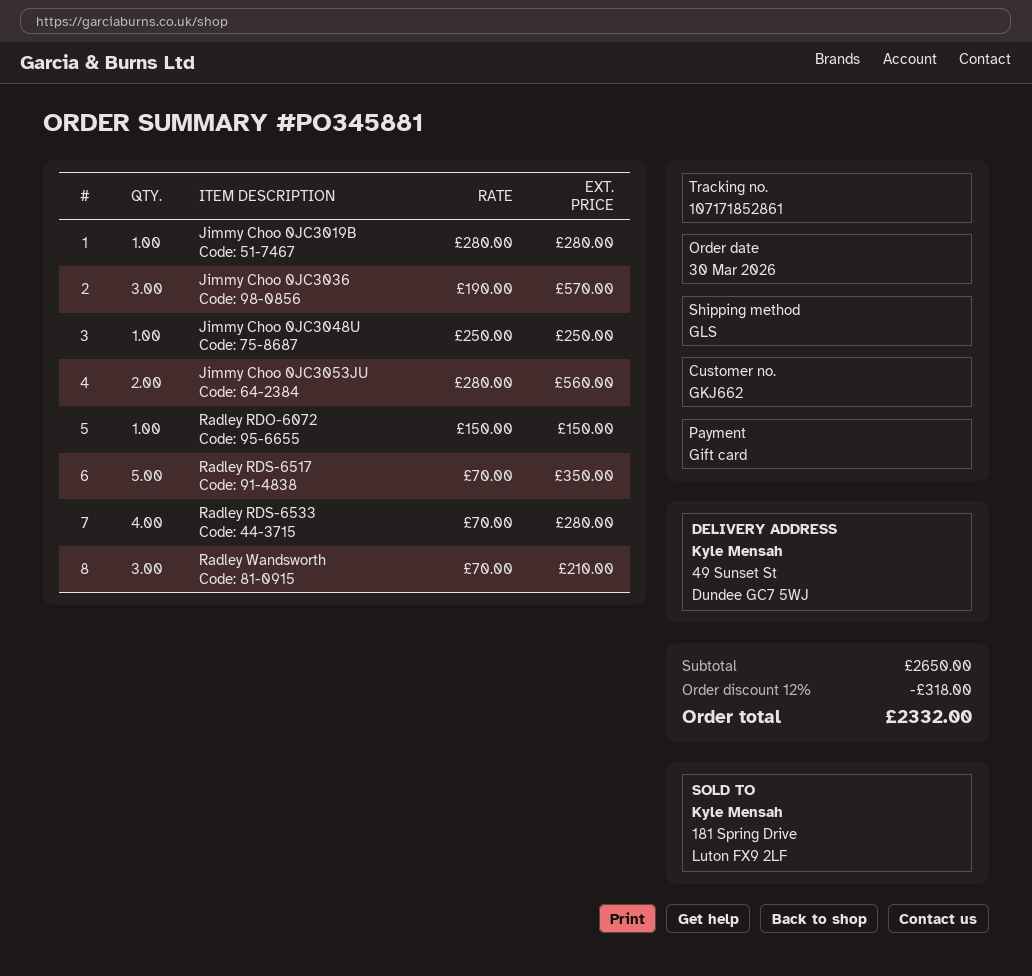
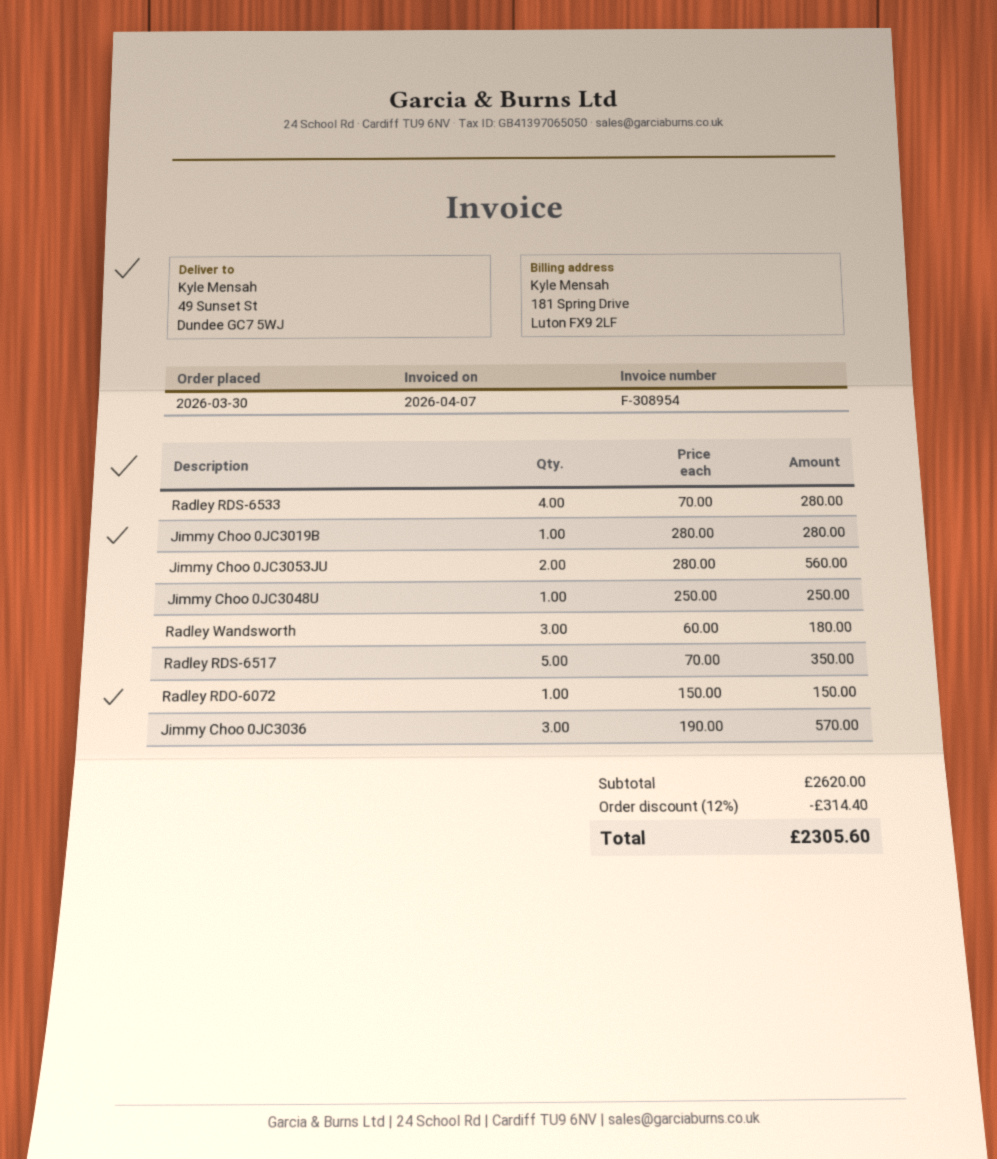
Radley Wandsworth: 3 x 70.00 = 210.00 -> 3 x 60.00 = 180.00
subtotal: 2650.00 -> 2620.00
discount: 12% = 318.00 -> 12% = 314.40
total: 2332.00 -> 2305.60

